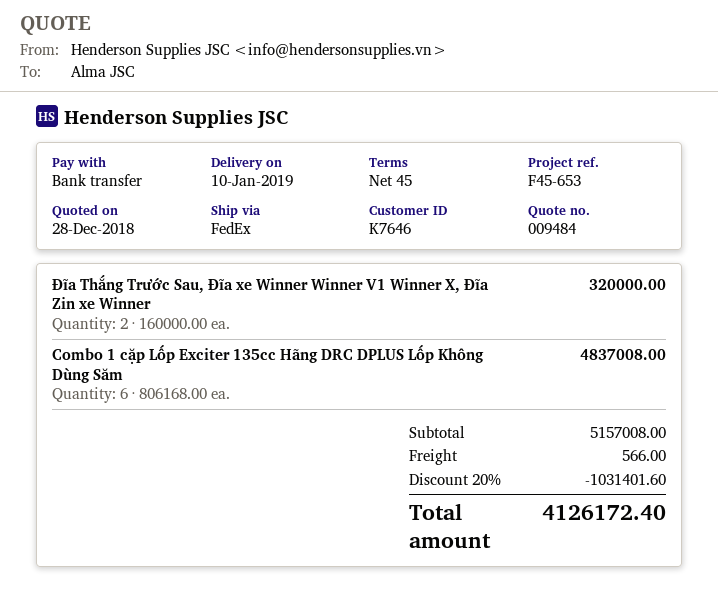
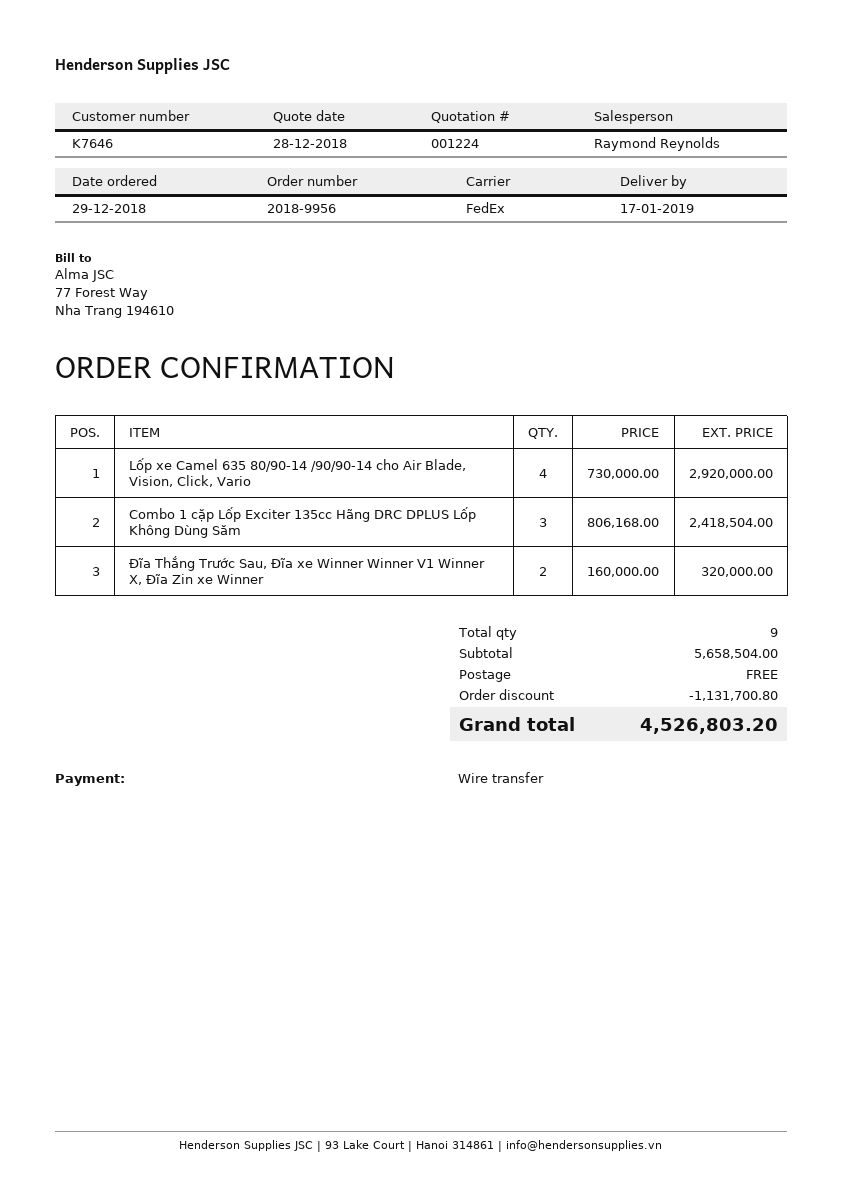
quote number: 009484 -> 001224
delivery date: 2019-01-10 -> 2019-01-17
Combo 1 cặp Lốp Exciter 135cc Hãng DRC DPLUS Lốp Không Dùng Săm: 6 x 806168.00 = 4837008.00 -> 3 x 806168.00 = 2418504.00
Lốp xe Camel 635 80/90-14 /90/90-14 cho Air Blade, Vision, Click, Vario: none -> 4 x 730000.00 = 2920000.00
subtotal: 5157008.00 -> 5658504.00
discount: 1031401.60 -> 1131700.80
shipping: 566.00 -> 0.00
total: 4126172.40 -> 4526803.20

